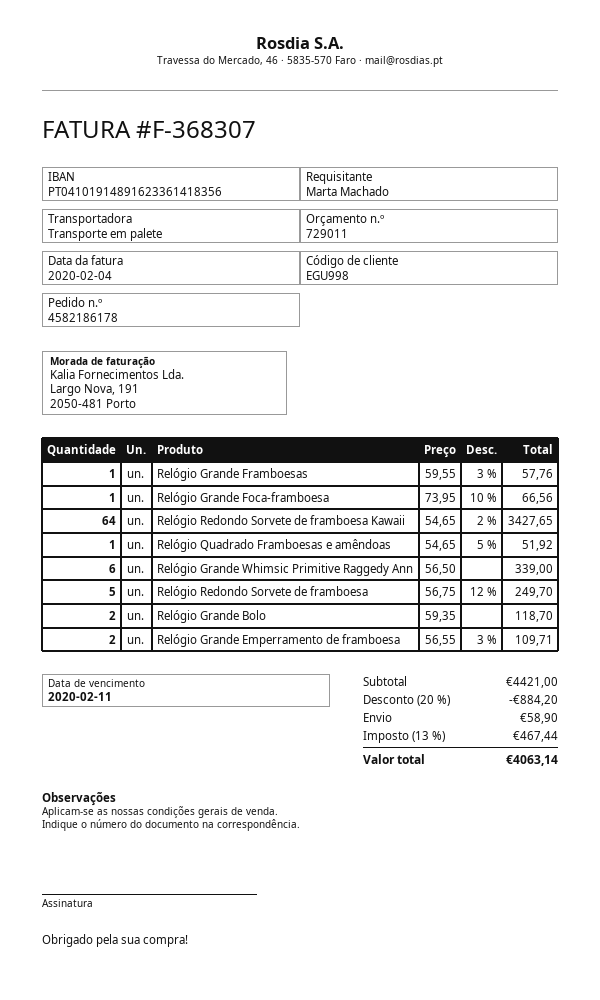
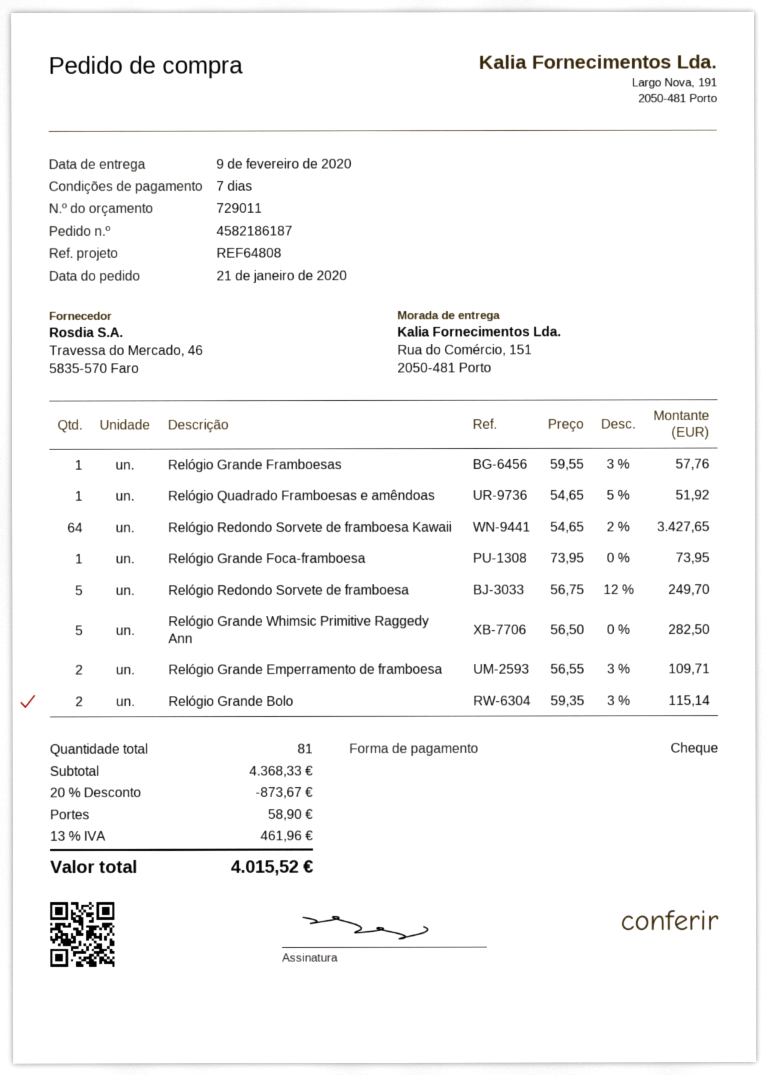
order number: 4582186178 -> 4582186187
Relógio Grande Foca-framboesa: 1 x 73.95 - 10% = 66.56 -> 1 x 73.95 = 73.95
Relógio Grande Whimsic Primitive Raggedy Ann: 6 x 56.50 = 339.00 -> 5 x 56.50 = 282.50
Relógio Grande Bolo: 2 x 59.35 = 118.70 -> 2 x 59.35 - 3% = 115.14
subtotal: 4421.00 -> 4368.33
discount: 20% = 884.20 -> 20% = 873.67
tax: 13% = 467.44 -> 13% = 461.96
total: 4063.14 -> 4015.52

